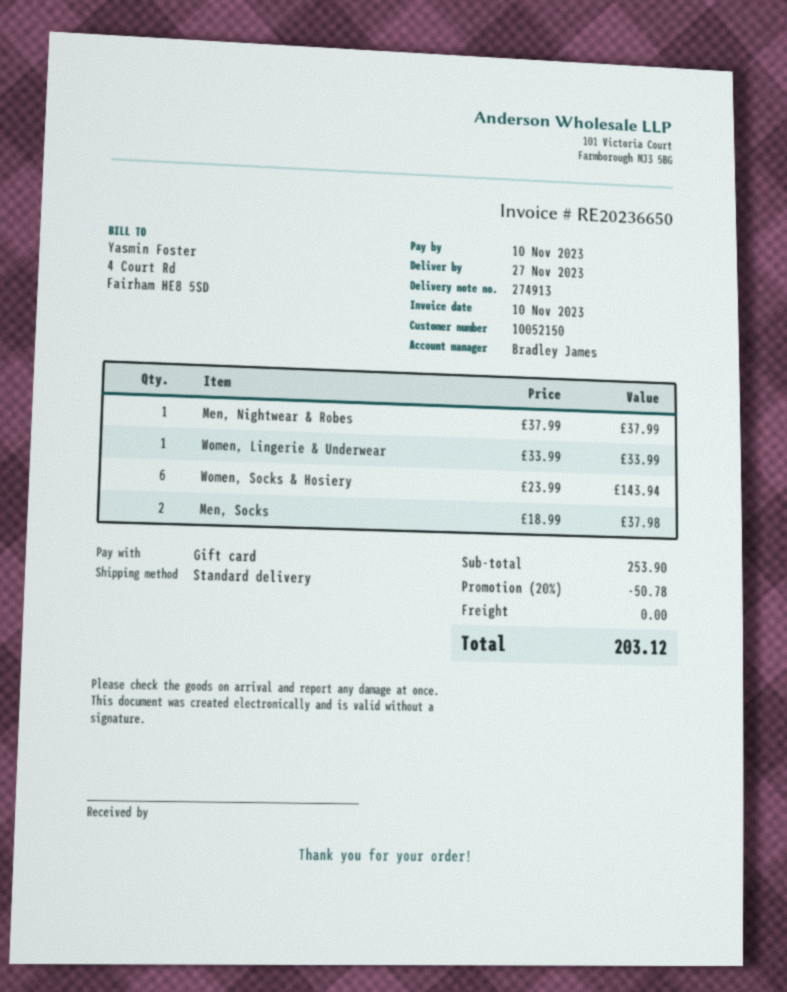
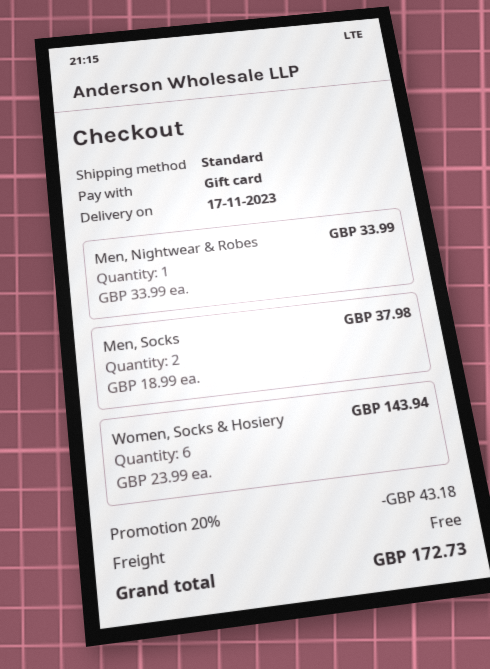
delivery date: 2023-11-27 -> 2023-11-17
Men, Nightwear & Robes: 1 x 37.99 = 37.99 -> 1 x 33.99 = 33.99
Women, Lingerie & Underwear: 1 x 33.99 = 33.99 -> none
discount: 20% = 50.78 -> 20% = 43.18
total: 203.12 -> 172.73

